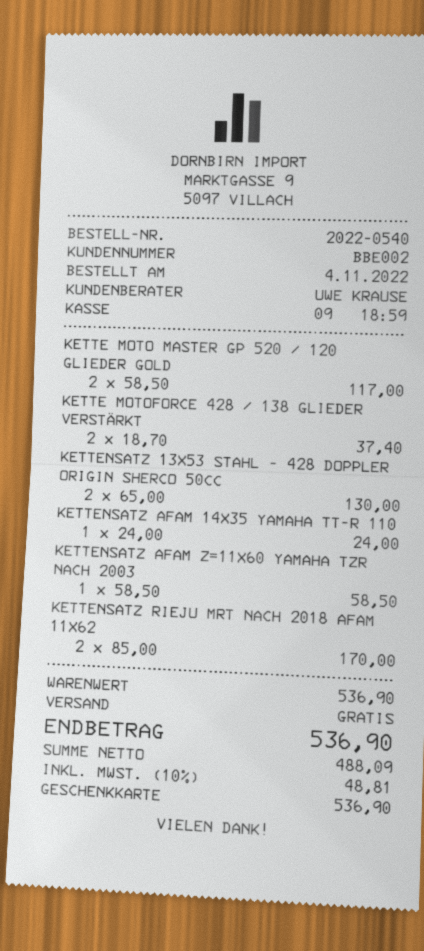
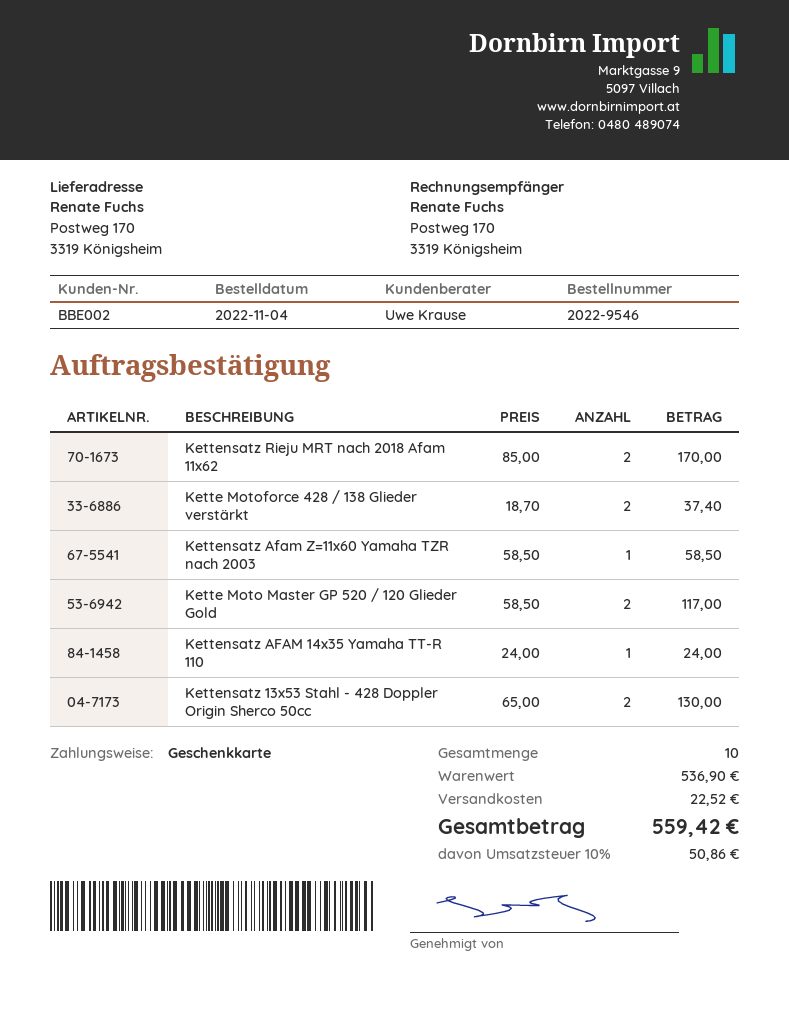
order number: 2022-0540 -> 2022-9546
shipping: 0.00 -> 22.52
tax: 10% = 48.81 -> 10% = 50.86
total: 536.90 -> 559.42

